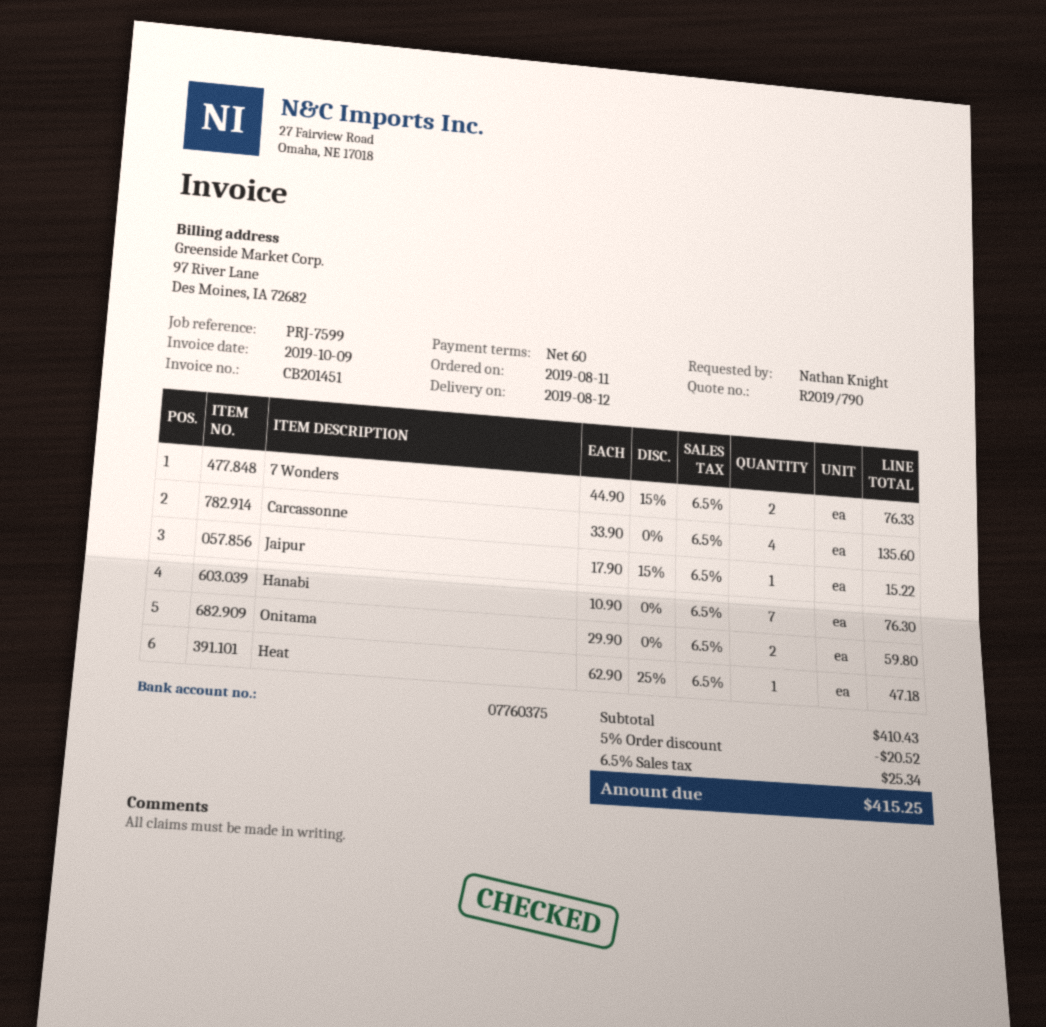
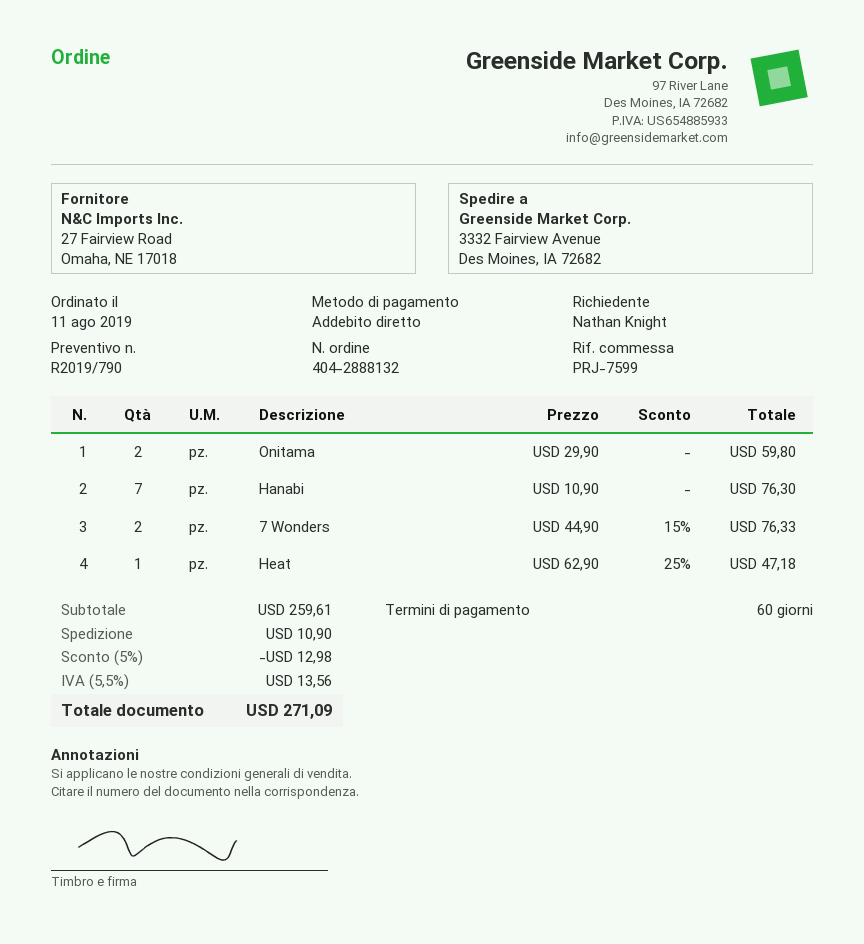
Carcassonne: 4 x 33.90 = 135.60 -> none
Jaipur: 1 x 17.90 - 15% = 15.22 -> none
subtotal: 410.43 -> 259.61
discount: 5% = 20.52 -> 5% = 12.98
shipping: none -> 10.90
tax: 6.5% = 25.34 -> 5.5% = 13.56
total: 415.25 -> 271.09

